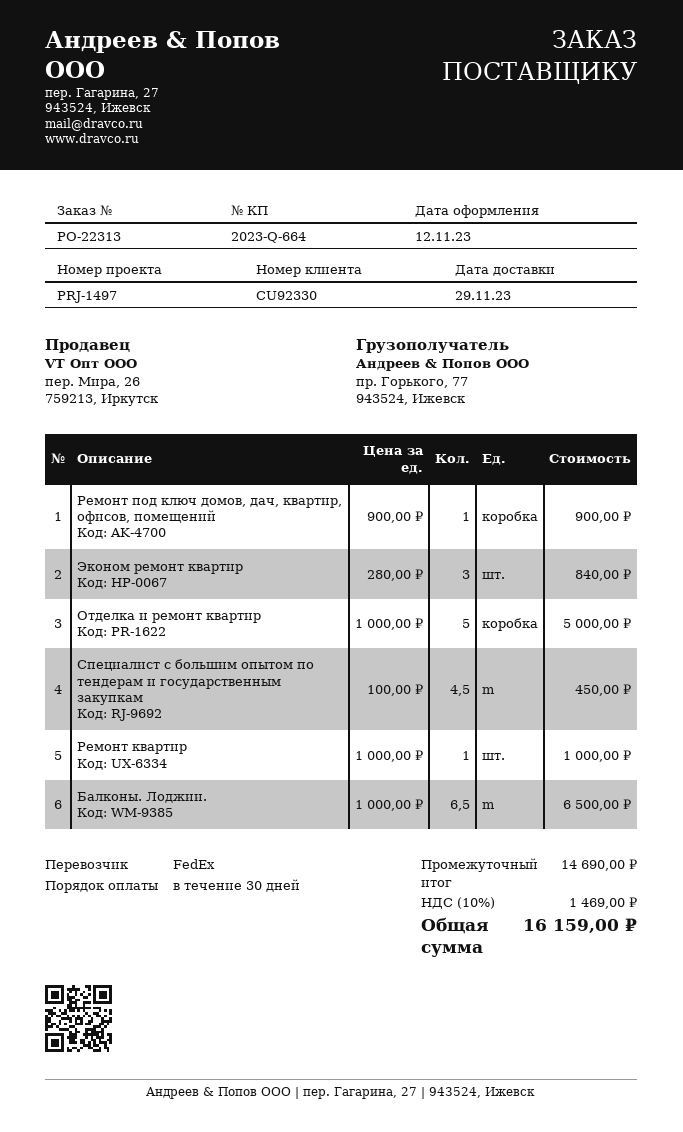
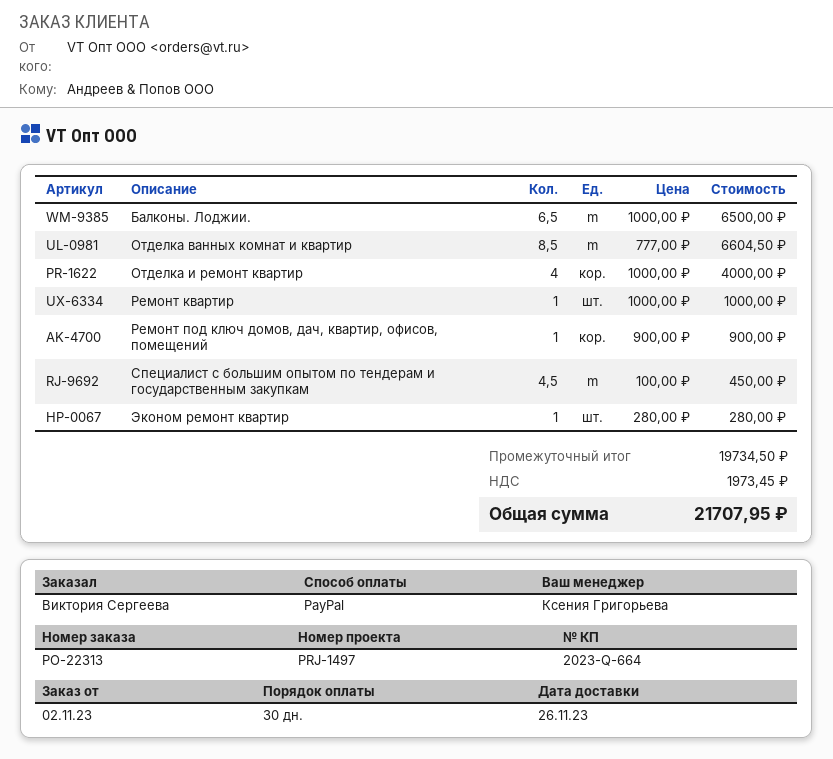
order date: 2023-11-12 -> 2023-11-02
delivery date: 2023-11-29 -> 2023-11-26
Эконом ремонт квартир: 3 x 280.00 = 840.00 -> 1 x 280.00 = 280.00
Отделка и ремонт квартир: 5 x 1000.00 = 5000.00 -> 4 x 1000.00 = 4000.00
Отделка ванных комнат и квартир: none -> 8.5 x 777.00 = 6604.50
subtotal: 14690.00 -> 19734.50
tax: 1469.00 -> 1973.45
total: 16159.00 -> 21707.95

